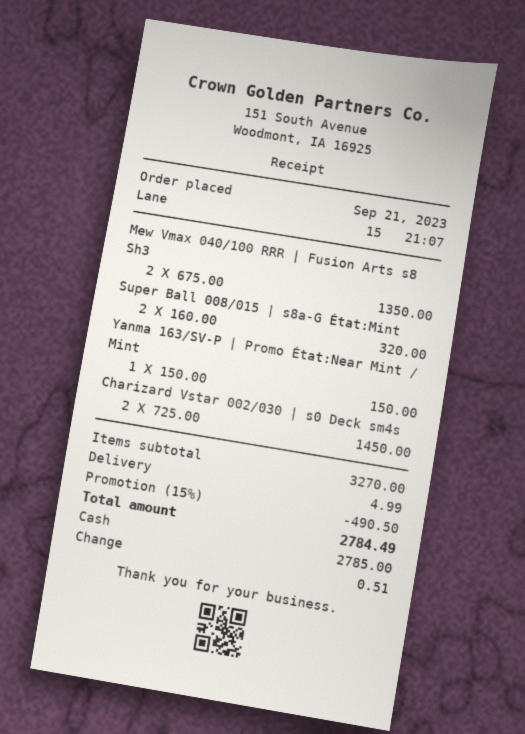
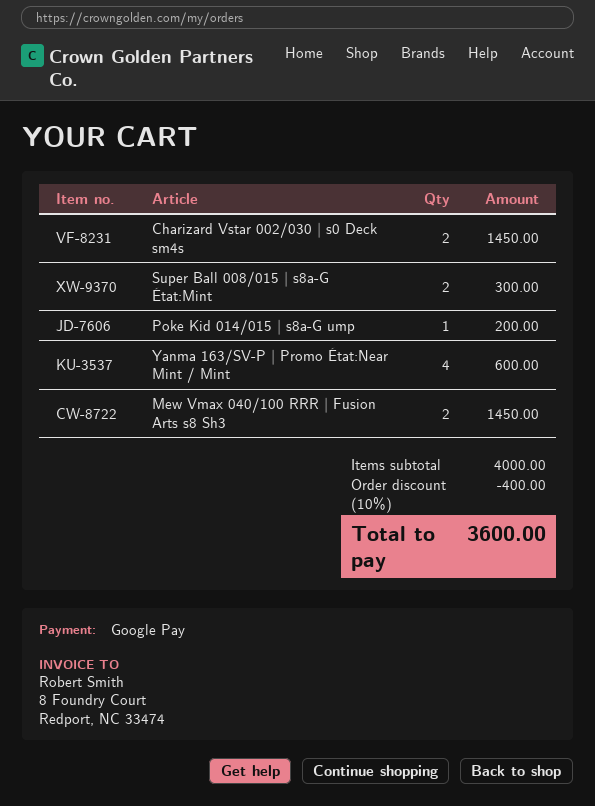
payment method: cash -> Google Pay
Mew Vmax 040/100 RRR | Fusion Arts s8 Sh3: 2 for 1350.00 -> 2 for 1450.00
Super Ball 008/015 | s8a-G État:Mint: 2 for 320.00 -> 2 for 300.00
Yanma 163/SV-P | Promo État:Near Mint / Mint: 1 for 150.00 -> 4 for 600.00
Poke Kid 014/015 | s8a-G ump: none -> 1 for 200.00
subtotal: 3270.00 -> 4000.00
discount: 15% = 490.50 -> 10% = 400.00
shipping: 4.99 -> none
total: 2784.49 -> 3600.00

